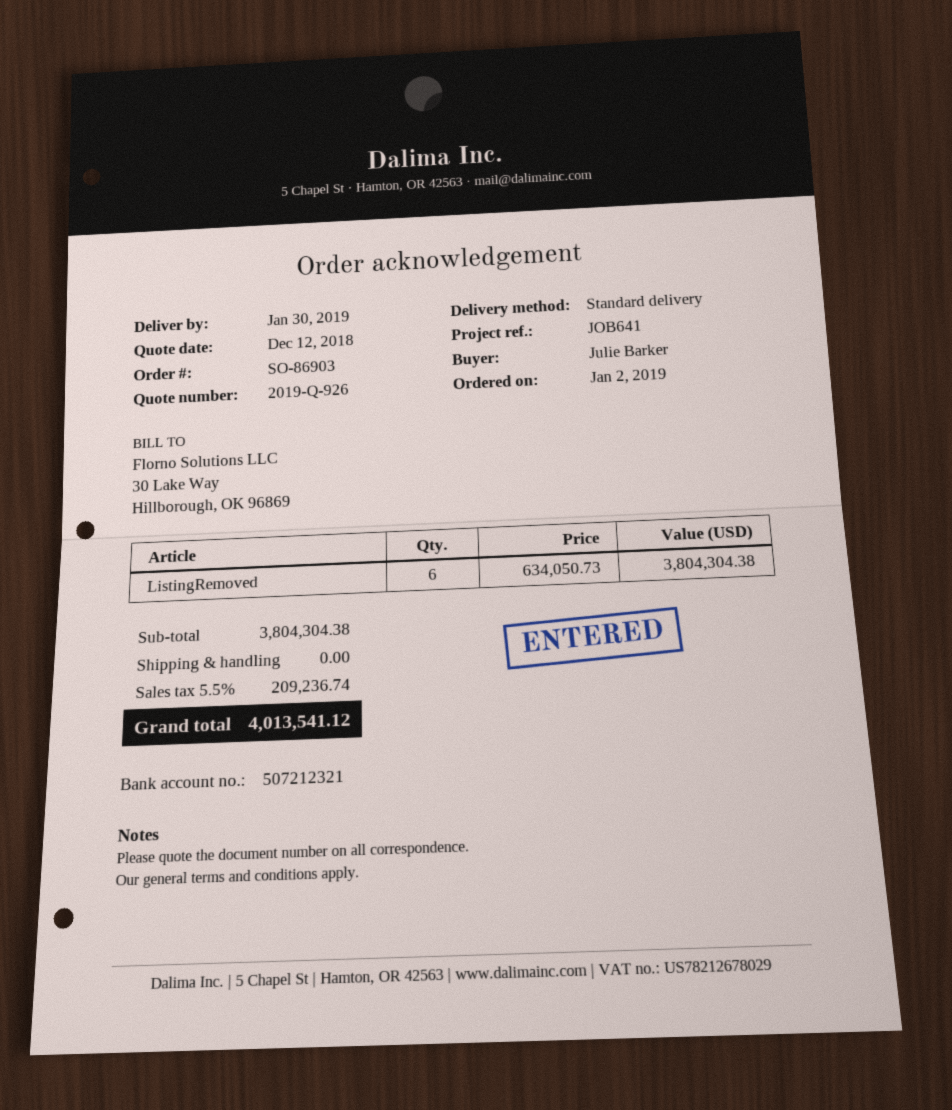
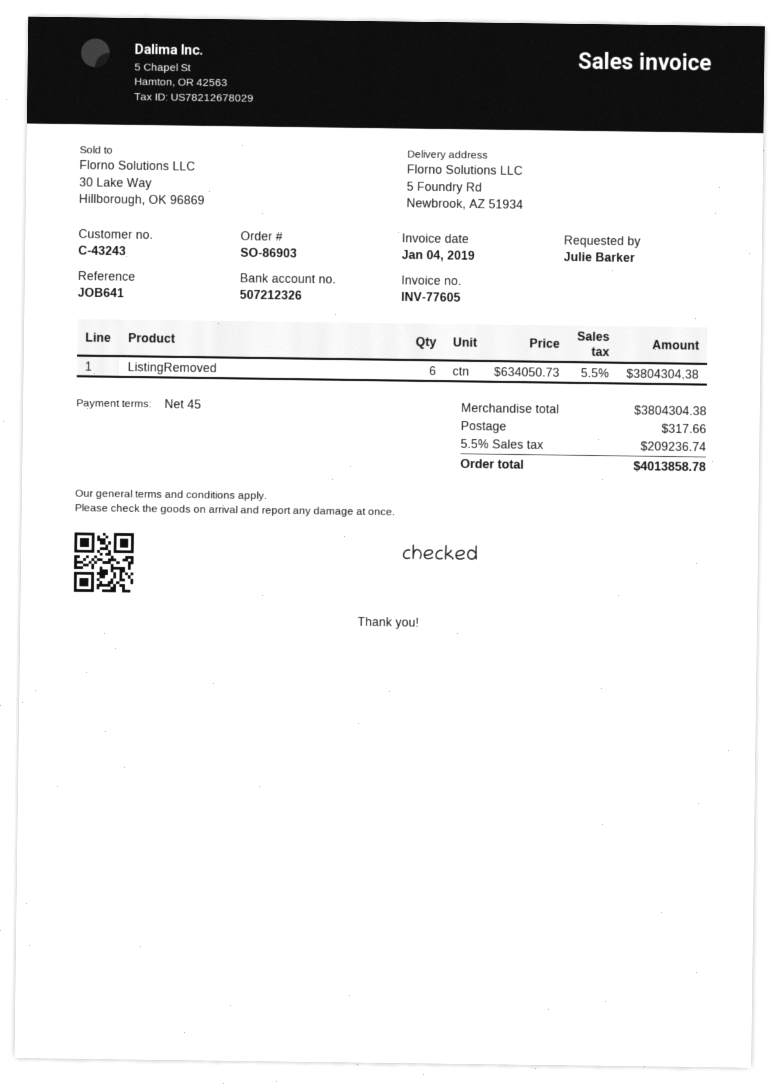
bank account: 507212321 -> 507212326
shipping: 0.00 -> 317.66
total: 4013541.12 -> 4013858.78

